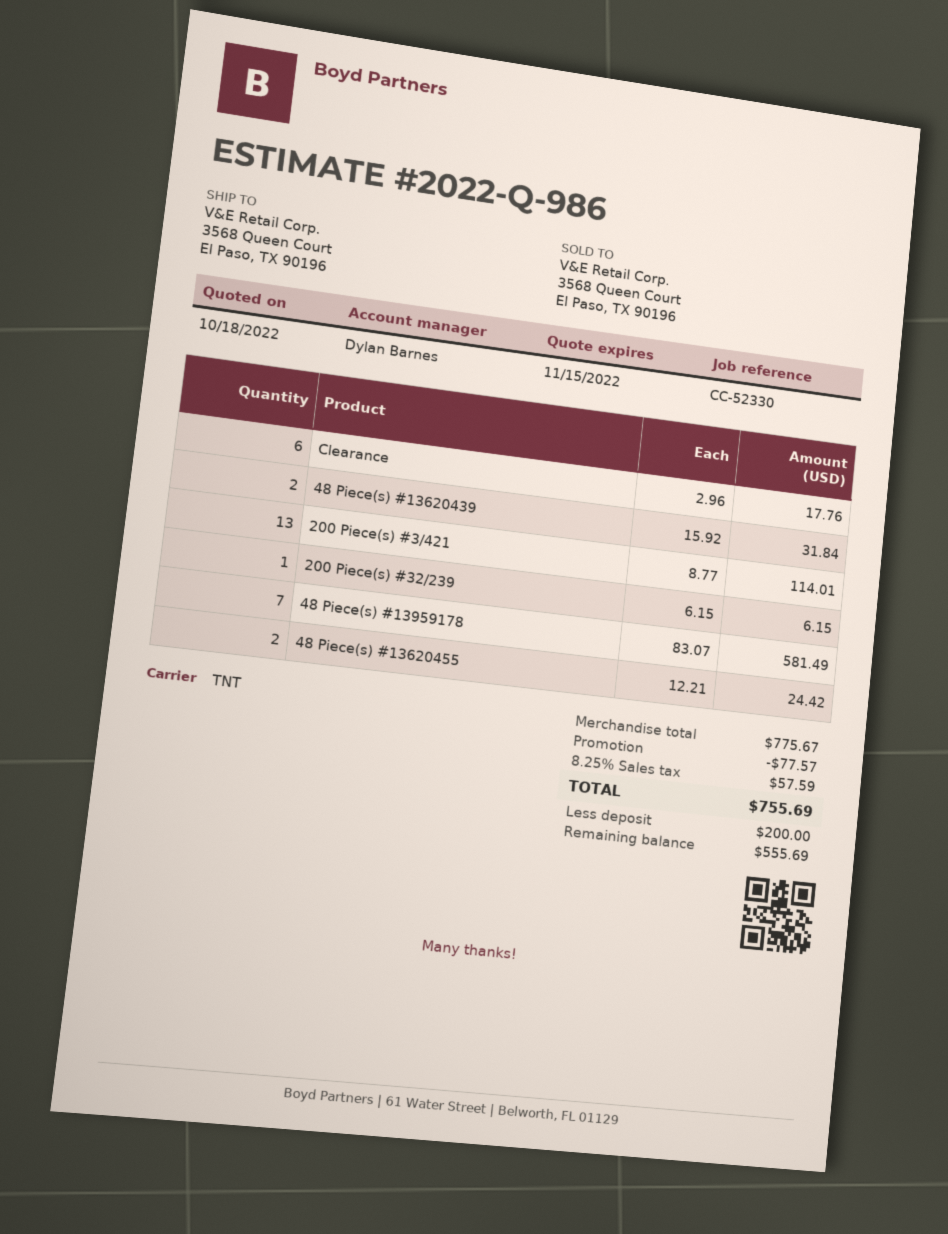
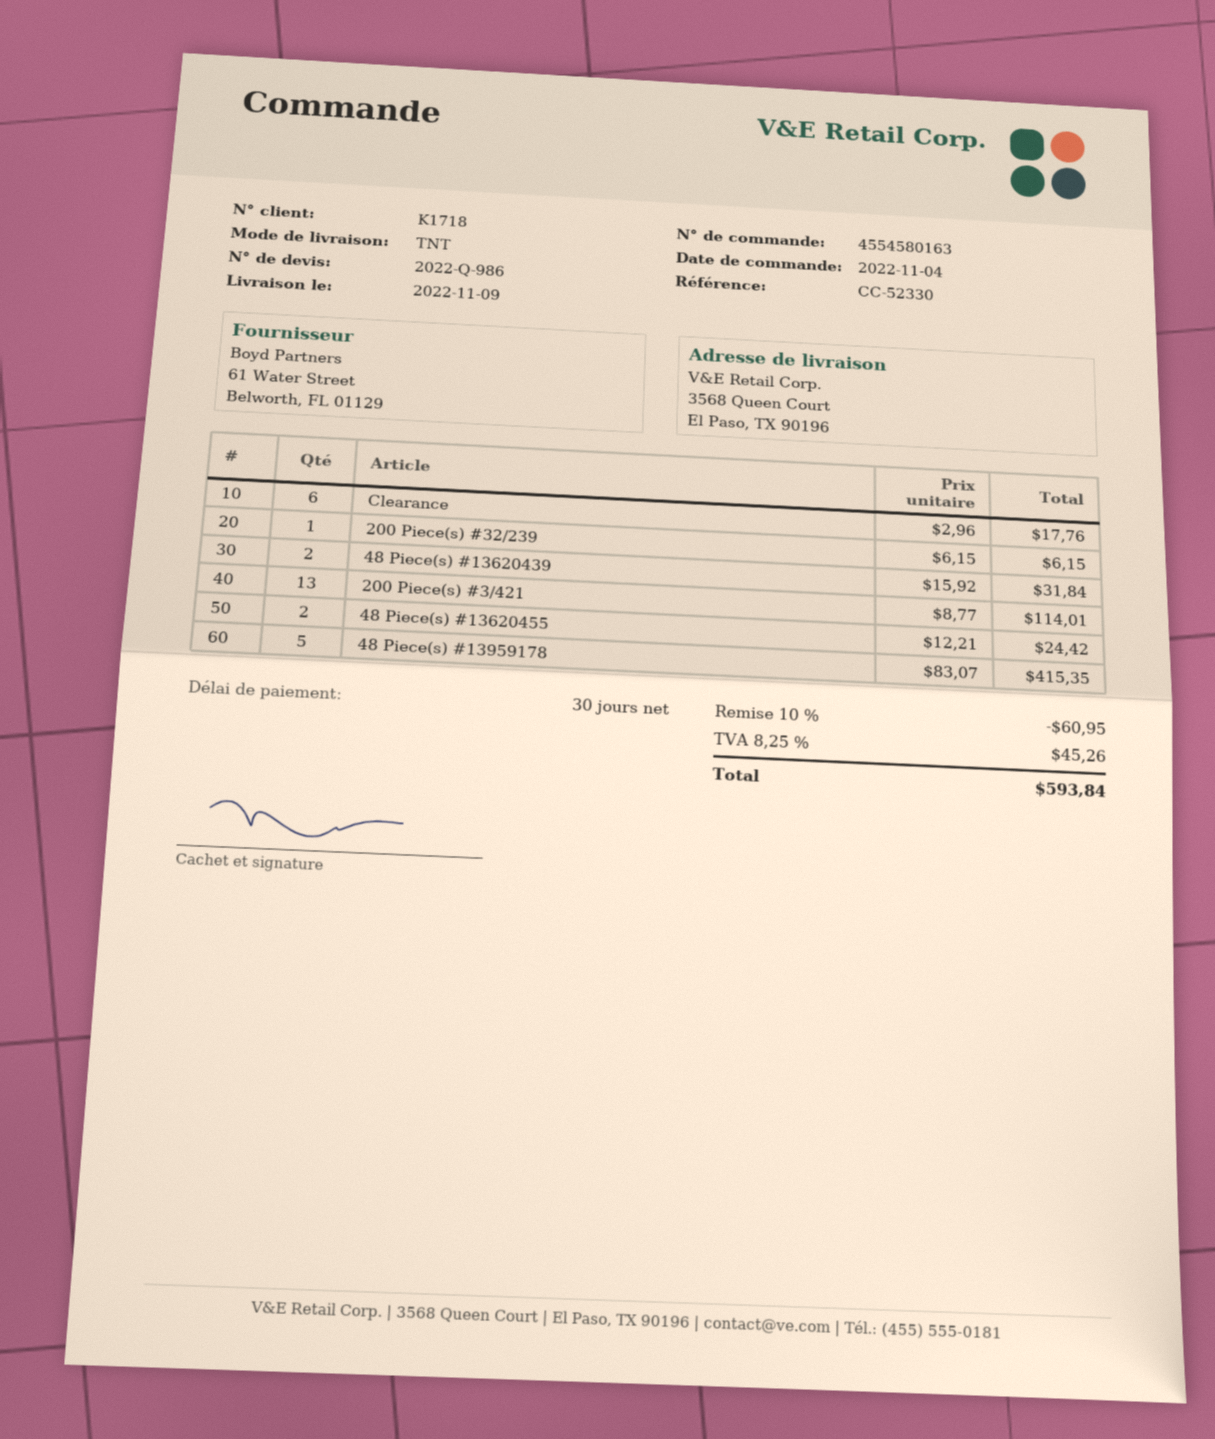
48 Piece(s) #13959178: 7 x 83.07 = 581.49 -> 5 x 83.07 = 415.35
discount: 77.57 -> 60.95
tax: 8.25% = 57.59 -> 8.25% = 45.26
total: 755.69 -> 593.84

